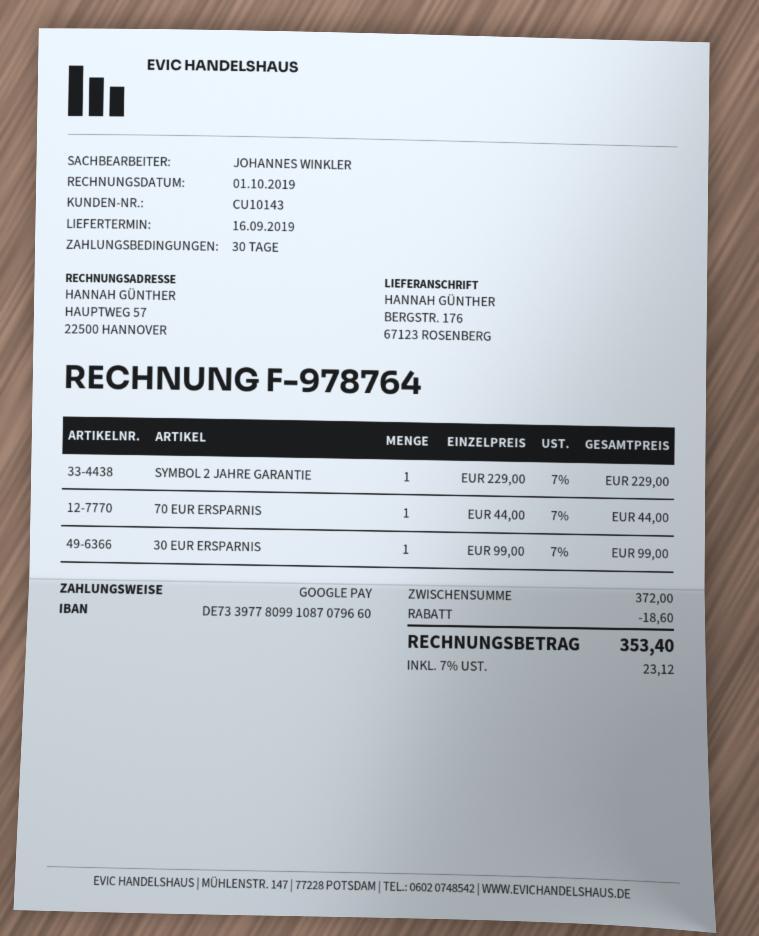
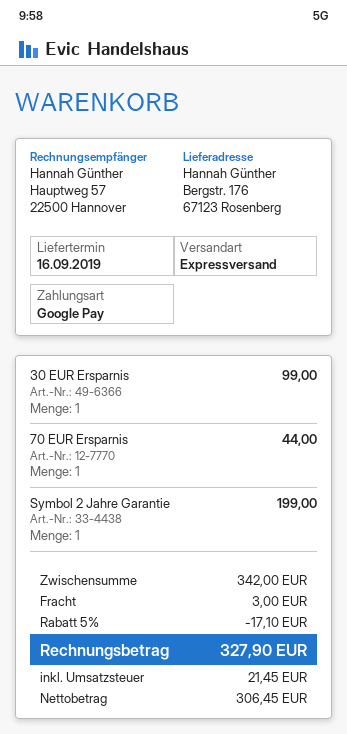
SYMBOL 2 JAHRE GARANTIE: 1 for 229.00 -> 1 for 199.00
subtotal: 372.00 -> 342.00
discount: 18.60 -> 17.10
shipping: none -> 3.00
tax: 23.12 -> 21.45
total: 353.40 -> 327.90

